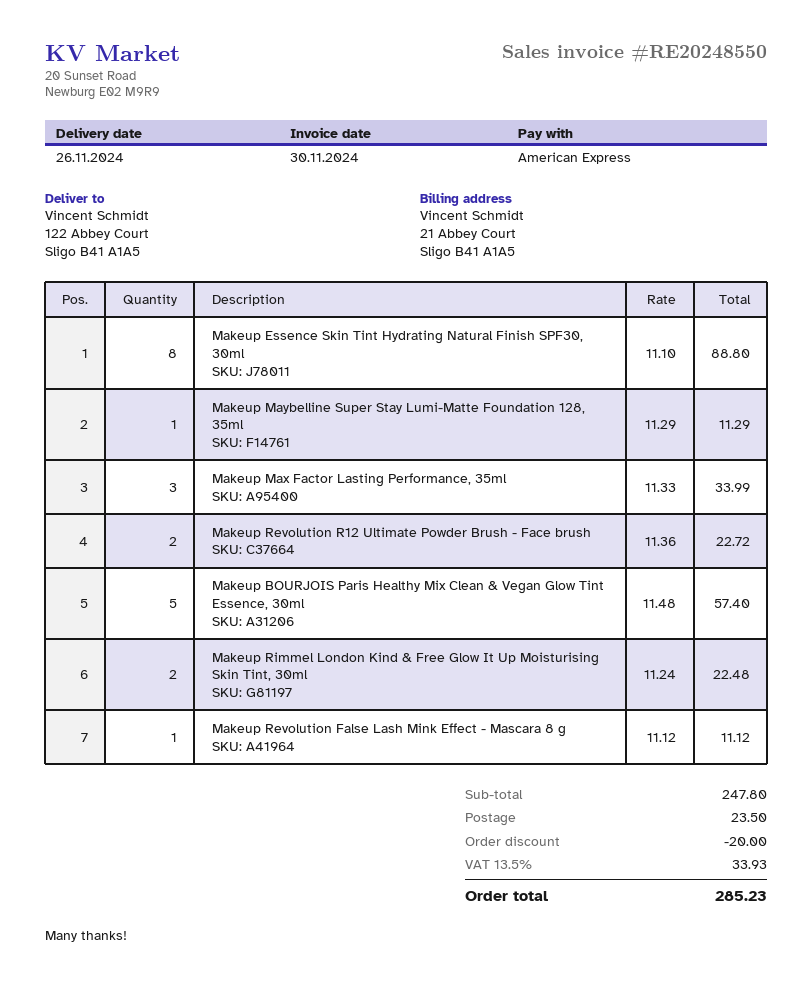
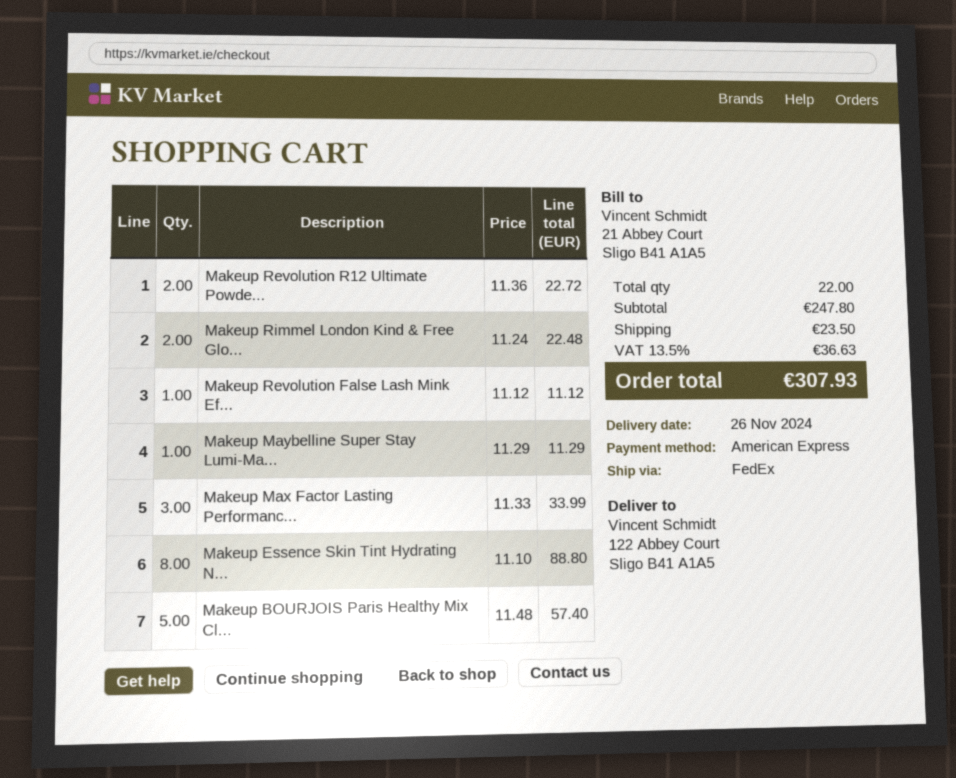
discount: 20.00 -> none
tax: 13.5% = 33.93 -> 13.5% = 36.63
total: 285.23 -> 307.93

